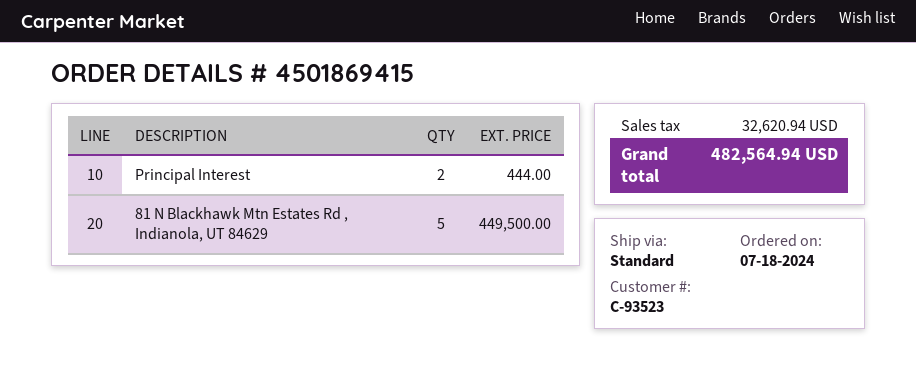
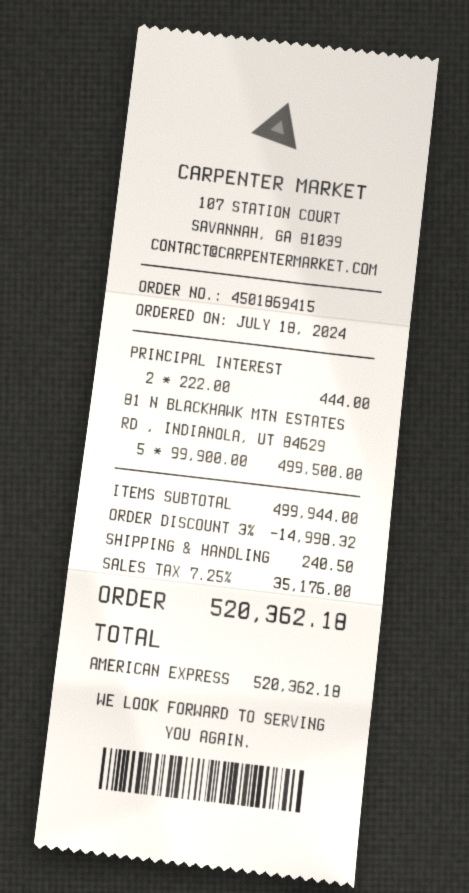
81 N Blackhawk Mtn Estates Rd , Indianola, UT 84629: 5 for 449500.00 -> 5 for 499500.00
discount: none -> 3% = 14998.32
shipping: none -> 240.50
tax: 32620.94 -> 35176.00
total: 482564.94 -> 520362.18

